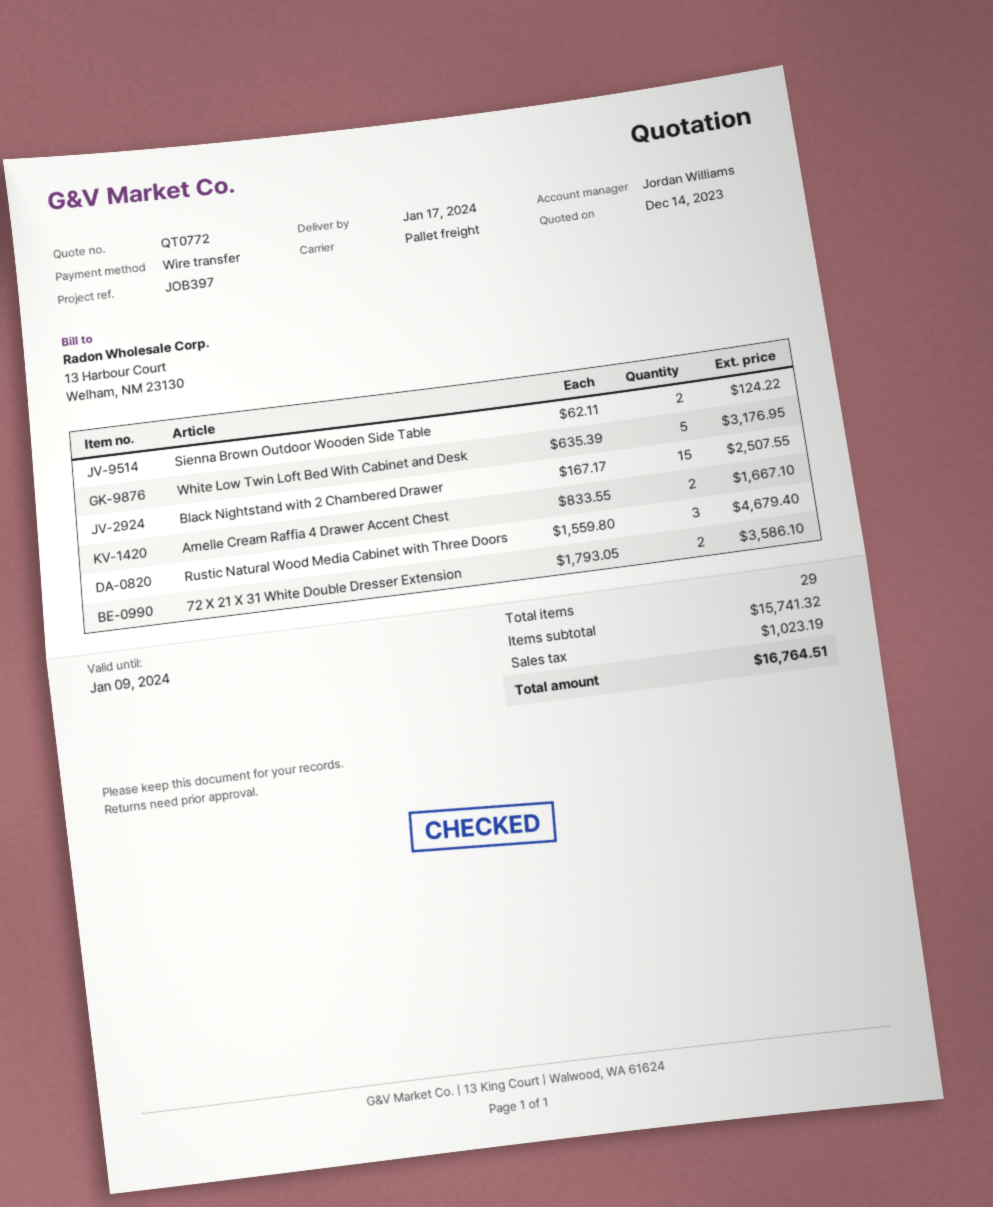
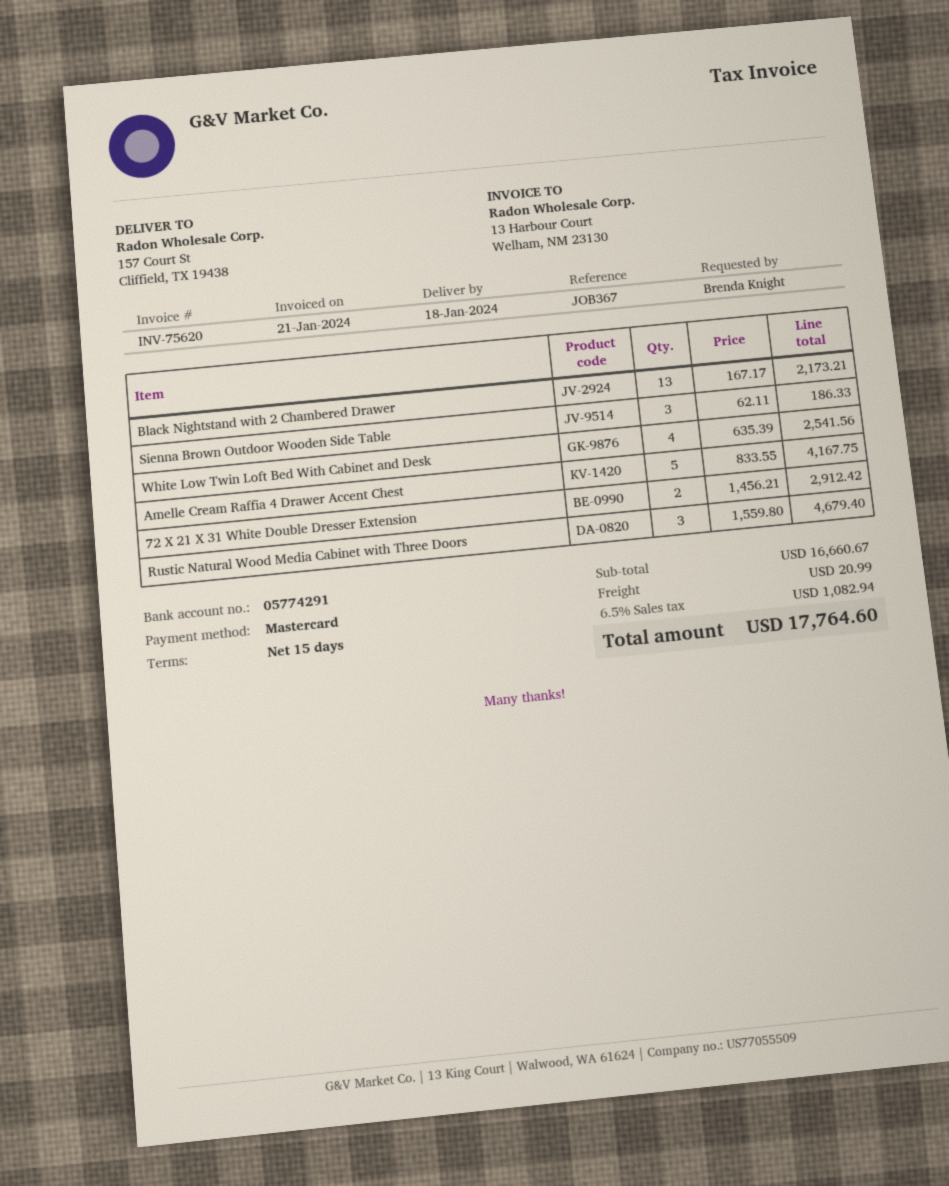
delivery date: 2024-01-17 -> 2024-01-18
reference: JOB397 -> JOB367
payment method: bank transfer -> Mastercard
Sienna Brown Outdoor Wooden Side Table: 2 x 62.11 = 124.22 -> 3 x 62.11 = 186.33
White Low Twin Loft Bed With Cabinet and Desk: 5 x 635.39 = 3176.95 -> 4 x 635.39 = 2541.56
Black Nightstand with 2 Chambered Drawer: 15 x 167.17 = 2507.55 -> 13 x 167.17 = 2173.21
Amelle Cream Raffia 4 Drawer Accent Chest: 2 x 833.55 = 1667.10 -> 5 x 833.55 = 4167.75
72 X 21 X 31 White Double Dresser Extension: 2 x 1793.05 = 3586.10 -> 2 x 1456.21 = 2912.42
subtotal: 15741.32 -> 16660.67
shipping: none -> 20.99
tax: 1023.19 -> 1082.94
total: 16764.51 -> 17764.60

